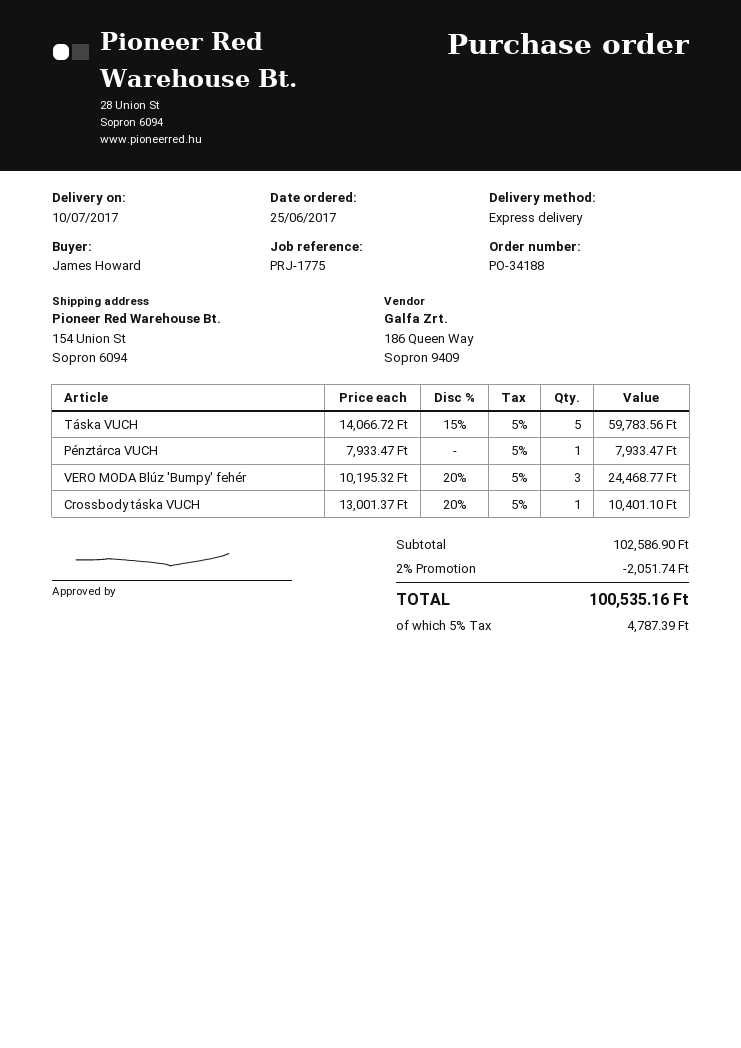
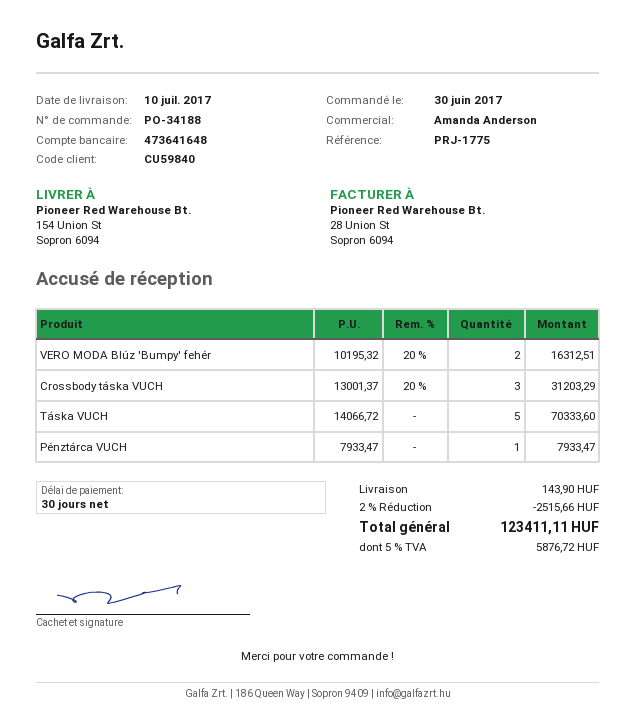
order date: 2017-06-25 -> 2017-06-30
Táska VUCH: 5 x 14066.72 - 15% = 59783.56 -> 5 x 14066.72 = 70333.60
VERO MODA Blúz 'Bumpy' fehér: 3 x 10195.32 - 20% = 24468.77 -> 2 x 10195.32 - 20% = 16312.51
Crossbody táska VUCH: 1 x 13001.37 - 20% = 10401.10 -> 3 x 13001.37 - 20% = 31203.29
discount: 2% = 2051.74 -> 2% = 2515.66
shipping: none -> 143.90
tax: 5% = 4787.39 -> 5% = 5876.72
total: 100535.16 -> 123411.11

